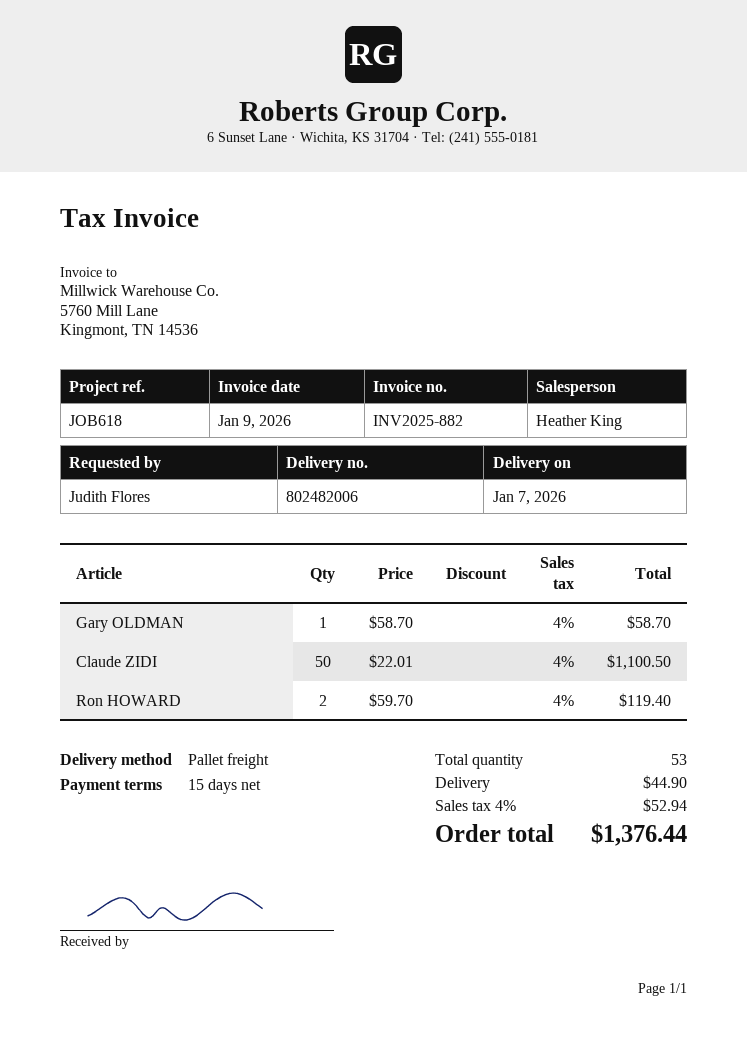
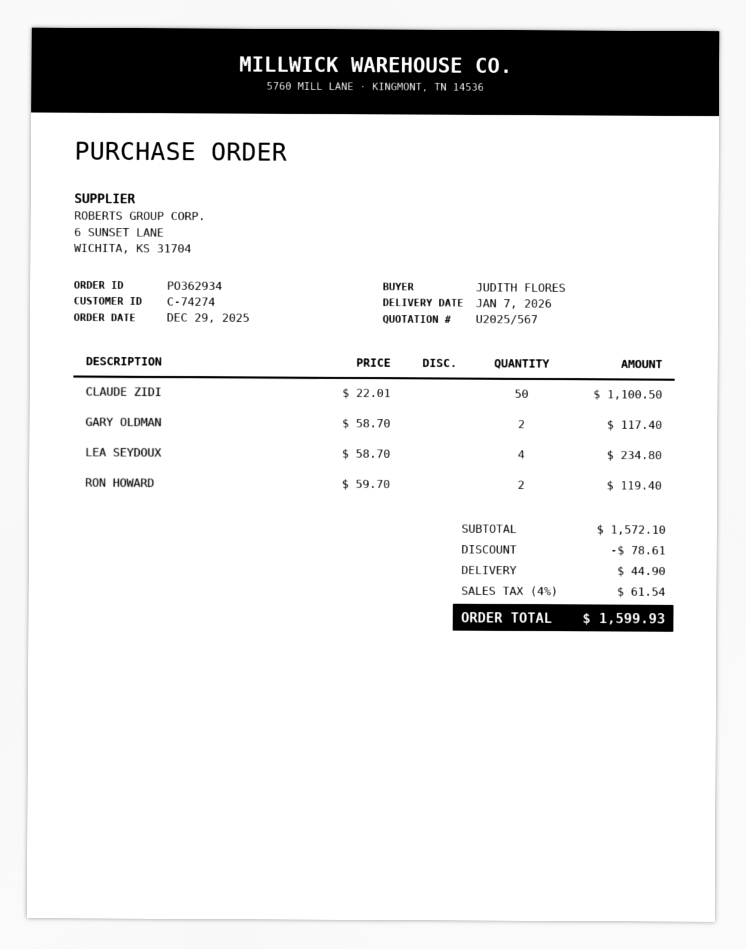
Gary OLDMAN: 1 x 58.70 = 58.70 -> 2 x 58.70 = 117.40
LEA SEYDOUX: none -> 4 x 58.70 = 234.80
discount: none -> 78.61
tax: 4% = 52.94 -> 4% = 61.54
total: 1376.44 -> 1599.93

